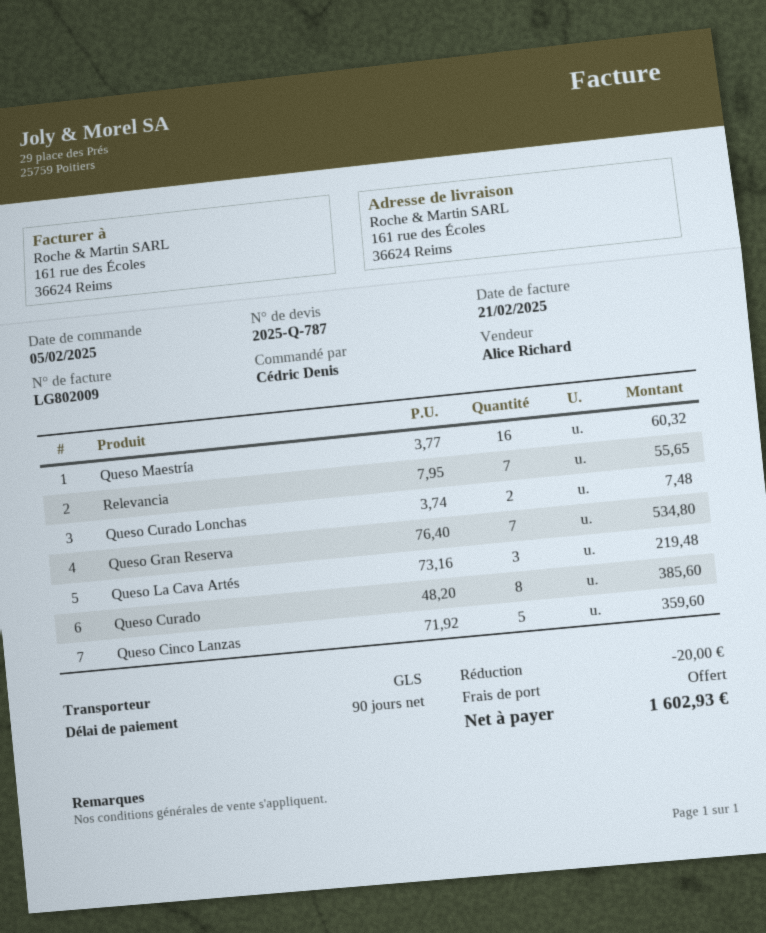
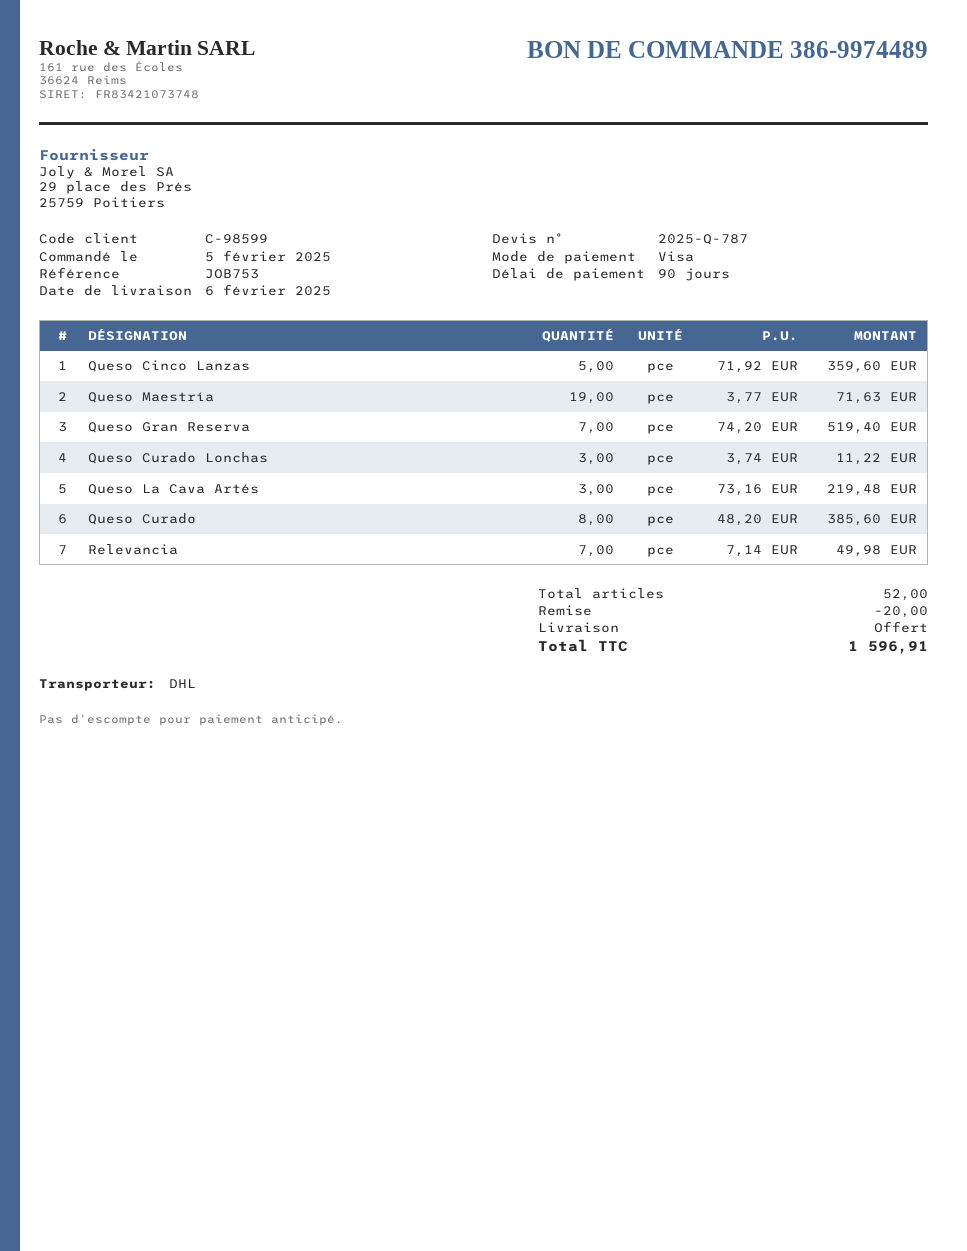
shipping method: GLS -> DHL
Queso Maestría: 16 x 3.77 = 60.32 -> 19 x 3.77 = 71.63
Relevancia: 7 x 7.95 = 55.65 -> 7 x 7.14 = 49.98
Queso Curado Lonchas: 2 x 3.74 = 7.48 -> 3 x 3.74 = 11.22
Queso Gran Reserva: 7 x 76.40 = 534.80 -> 7 x 74.20 = 519.40
total: 1602.93 -> 1596.91

